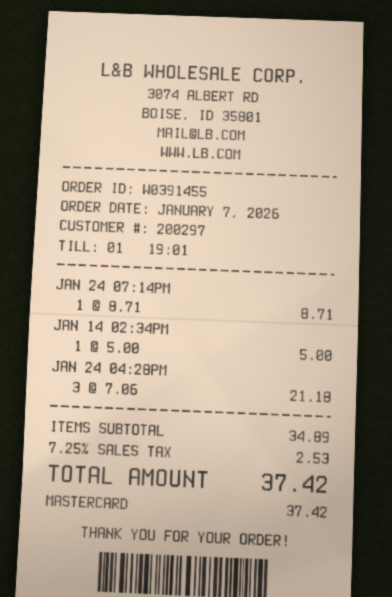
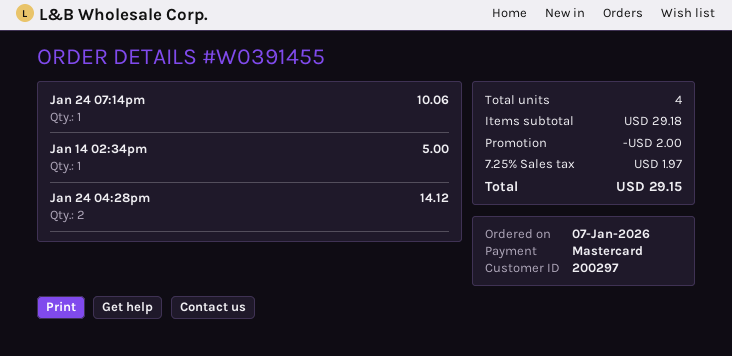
JAN 24 07:14PM: 1 for 8.71 -> 1 for 10.06
JAN 24 04:28PM: 3 for 21.18 -> 2 for 14.12
subtotal: 34.89 -> 29.18
discount: none -> 2.00
tax: 7.25% = 2.53 -> 7.25% = 1.97
total: 37.42 -> 29.15

